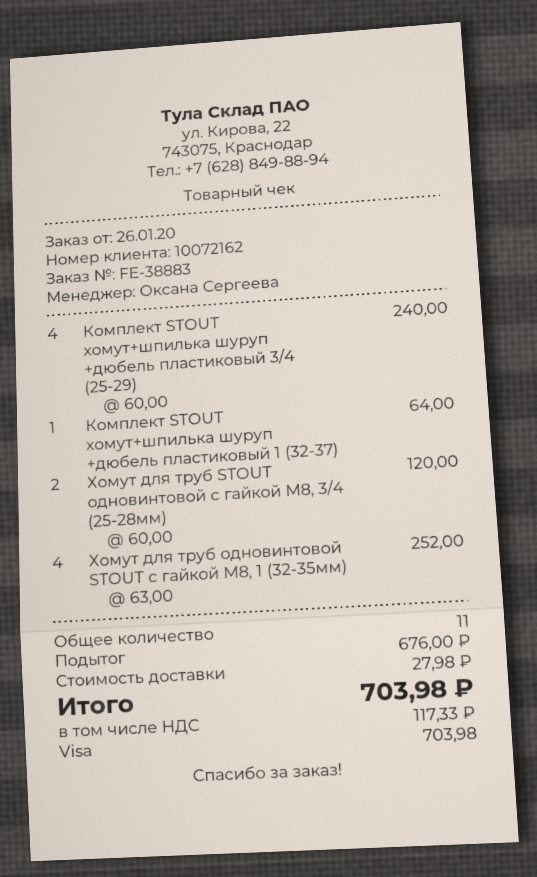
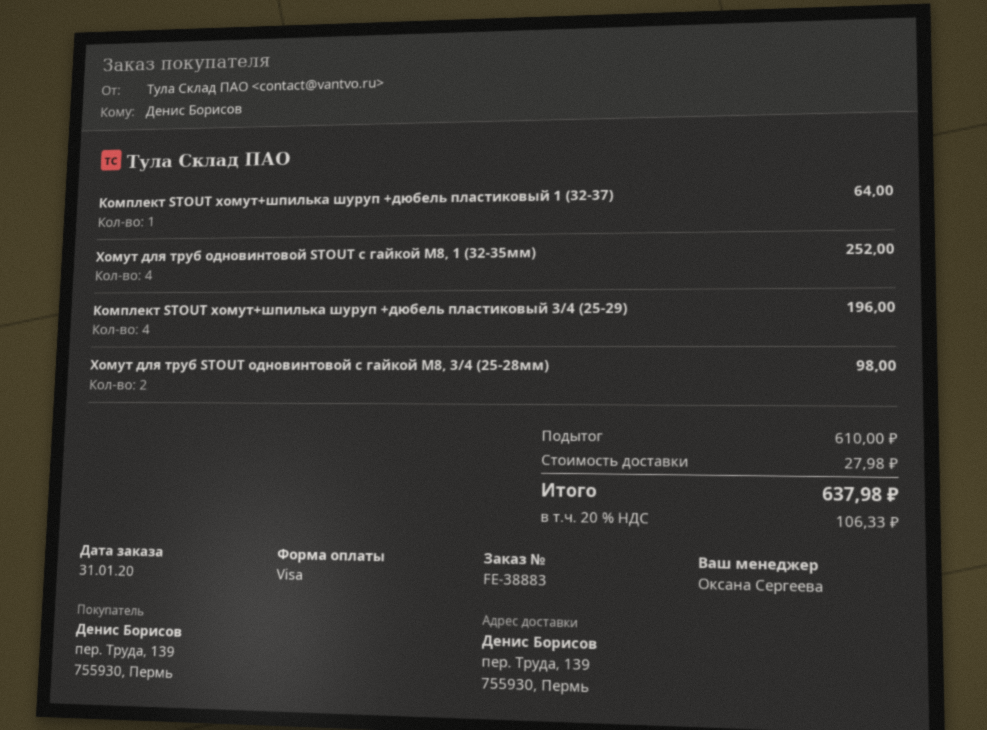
order date: 2020-01-26 -> 2020-01-31
Комплект STOUT хомут+шпилька шуруп +дюбель пластиковый 3/4 (25-29): 4 for 240.00 -> 4 for 196.00
Хомут для труб STOUT одновинтовой с гайкой М8, 3/4 (25-28мм): 2 for 120.00 -> 2 for 98.00
subtotal: 676.00 -> 610.00
tax: 117.33 -> 106.33
total: 703.98 -> 637.98

